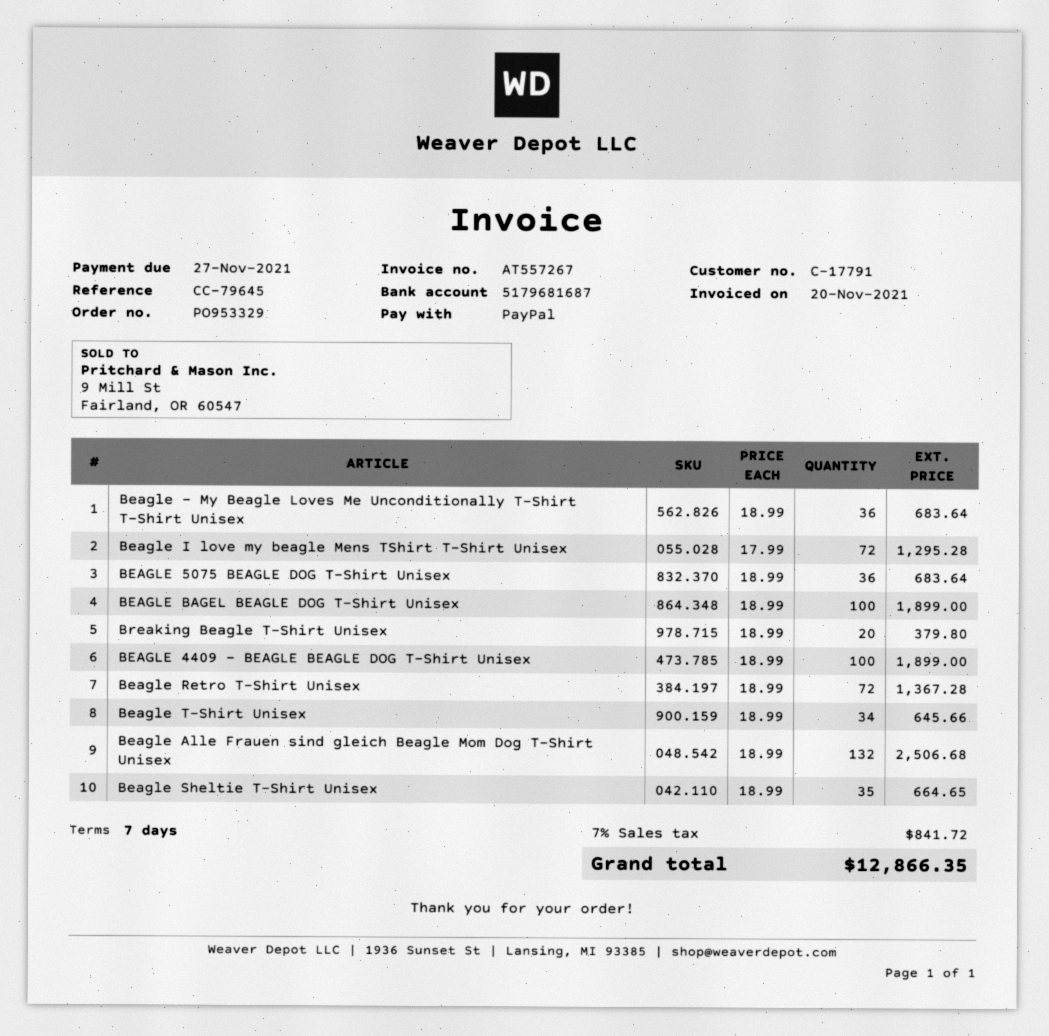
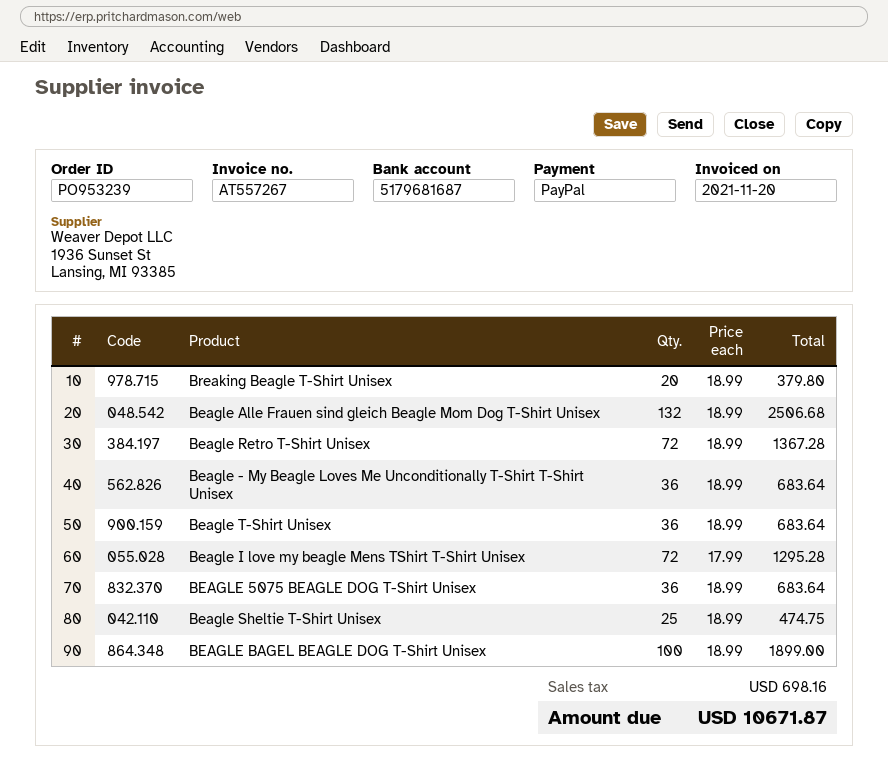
order number: PO953329 -> PO953239
BEAGLE 4409 - BEAGLE BEAGLE DOG T-Shirt Unisex: 100 x 18.99 = 1899.00 -> none
Beagle T-Shirt Unisex: 34 x 18.99 = 645.66 -> 36 x 18.99 = 683.64
Beagle Sheltie T-Shirt Unisex: 35 x 18.99 = 664.65 -> 25 x 18.99 = 474.75
tax: 841.72 -> 698.16
total: 12866.35 -> 10671.87

